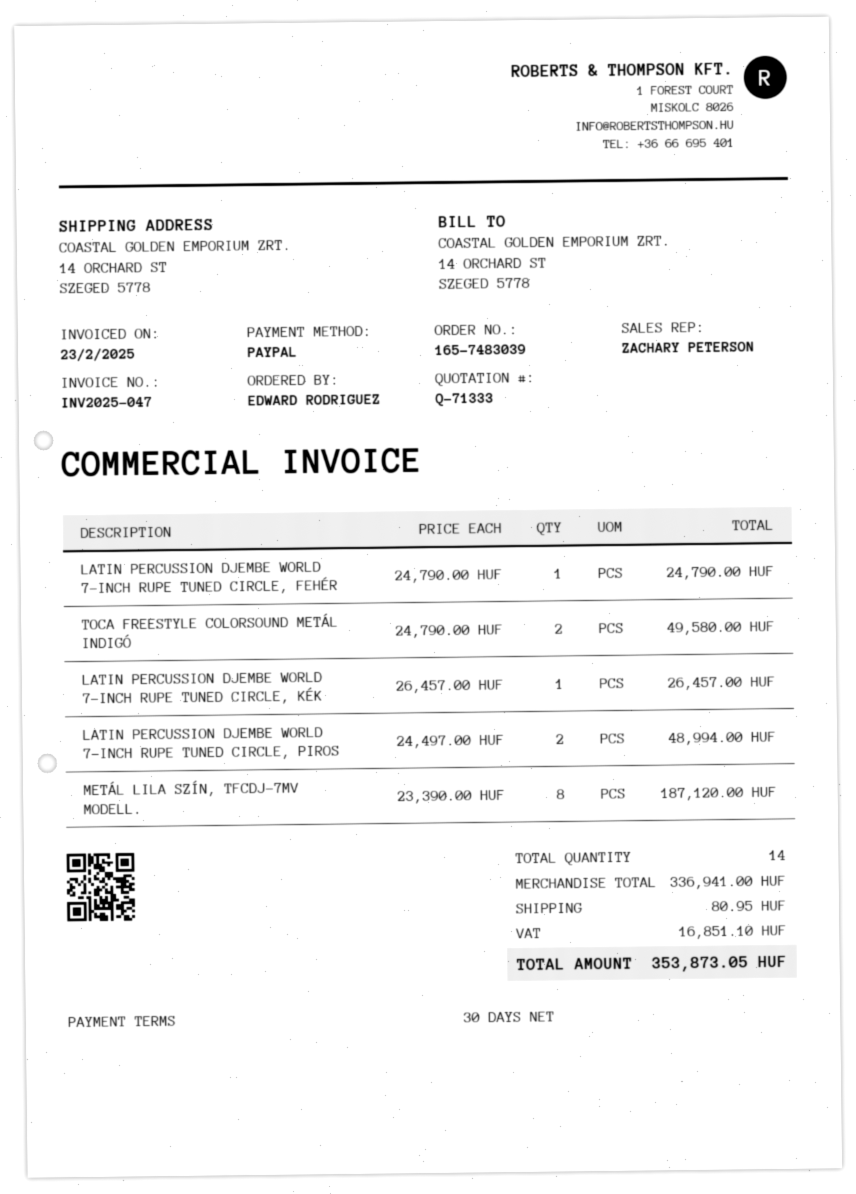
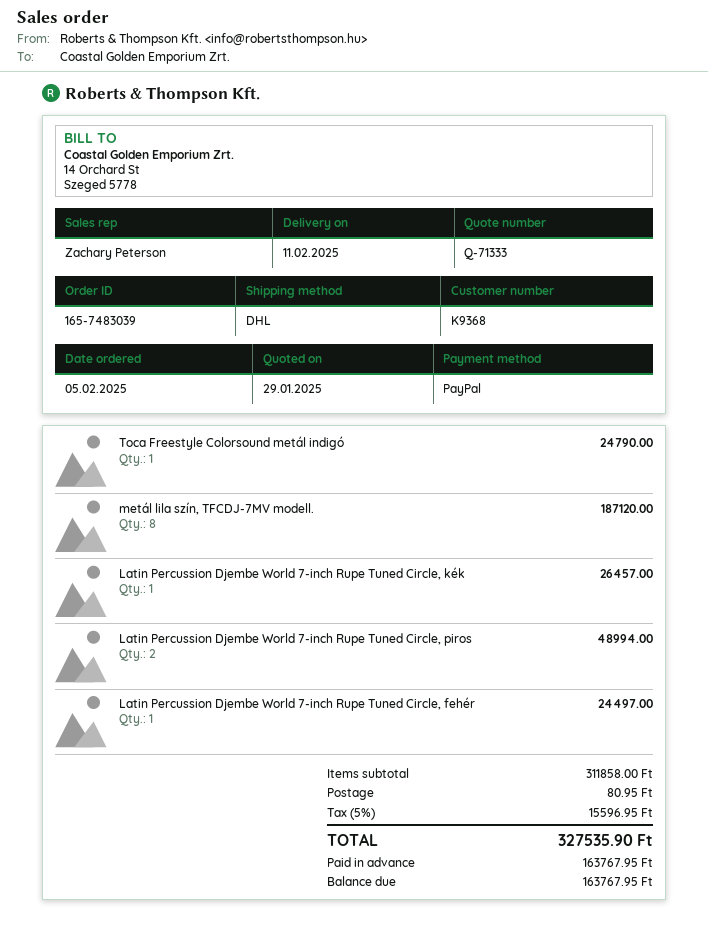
LATIN PERCUSSION DJEMBE WORLD 7-INCH RUPE TUNED CIRCLE, FEHÉR: 1 for 24790.00 -> 1 for 24497.00
TOCA FREESTYLE COLORSOUND METÁL INDIGÓ: 2 for 49580.00 -> 1 for 24790.00
subtotal: 336941.00 -> 311858.00
tax: 16851.10 -> 15596.95
total: 353873.05 -> 327535.90

